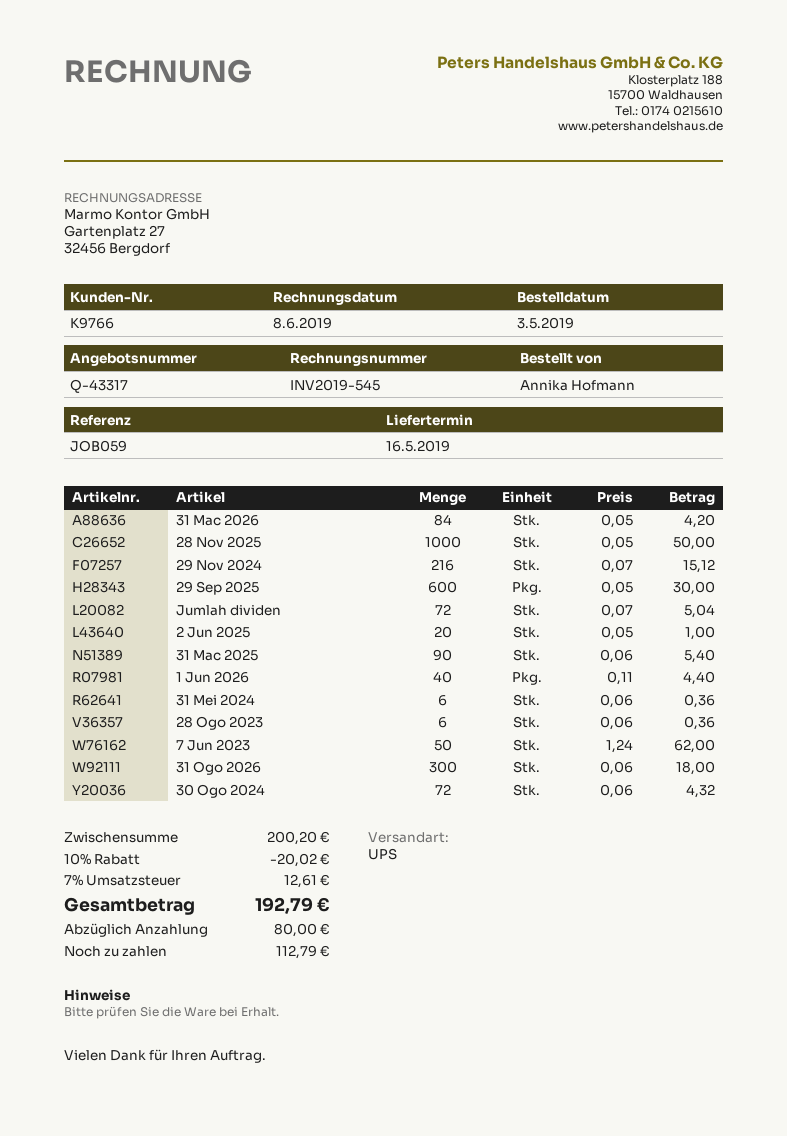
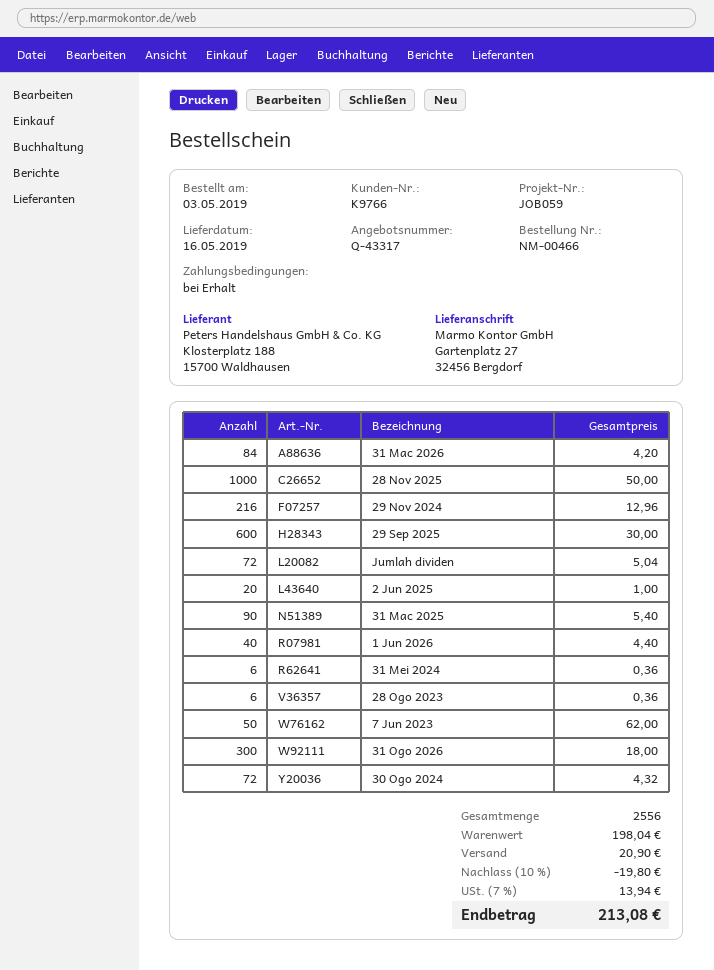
29 Nov 2024: 216 for 15.12 -> 216 for 12.96
subtotal: 200.20 -> 198.04
discount: 10% = 20.02 -> 10% = 19.80
shipping: none -> 20.90
tax: 7% = 12.61 -> 7% = 13.94
total: 192.79 -> 213.08

